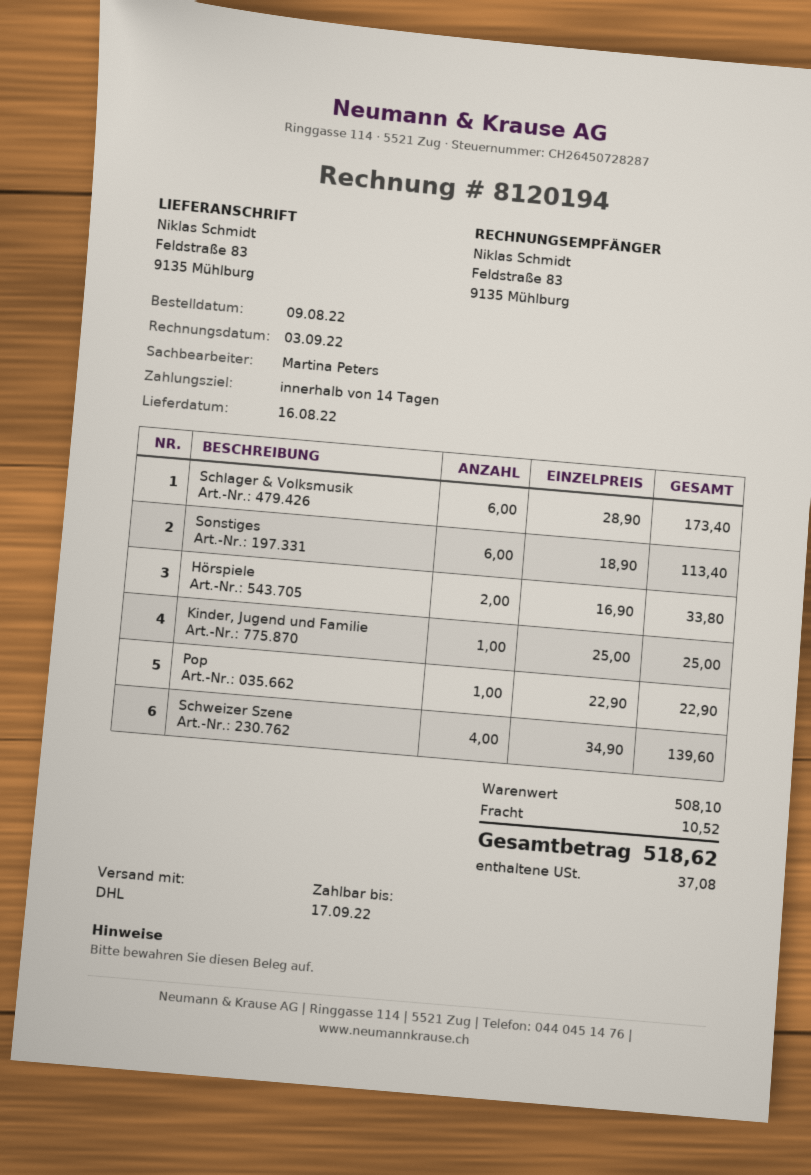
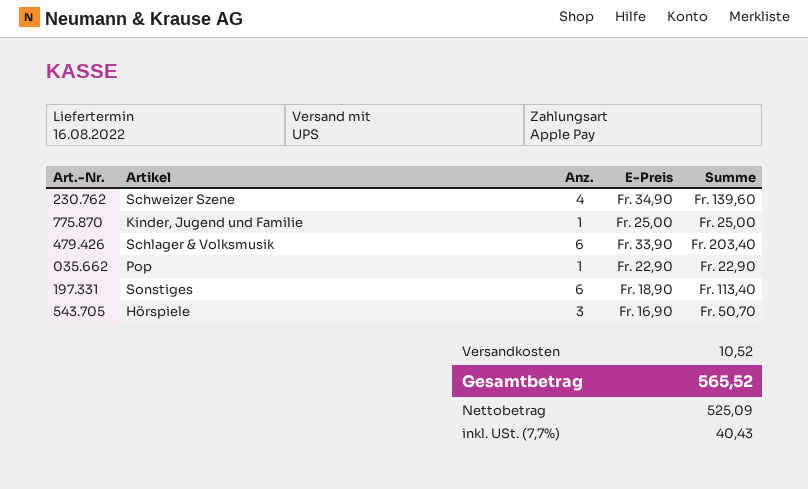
shipping method: DHL -> UPS
Schlager & Volksmusik: 6 x 28.90 = 173.40 -> 6 x 33.90 = 203.40
Hörspiele: 2 x 16.90 = 33.80 -> 3 x 16.90 = 50.70
tax: 37.08 -> 40.43
total: 518.62 -> 565.52

